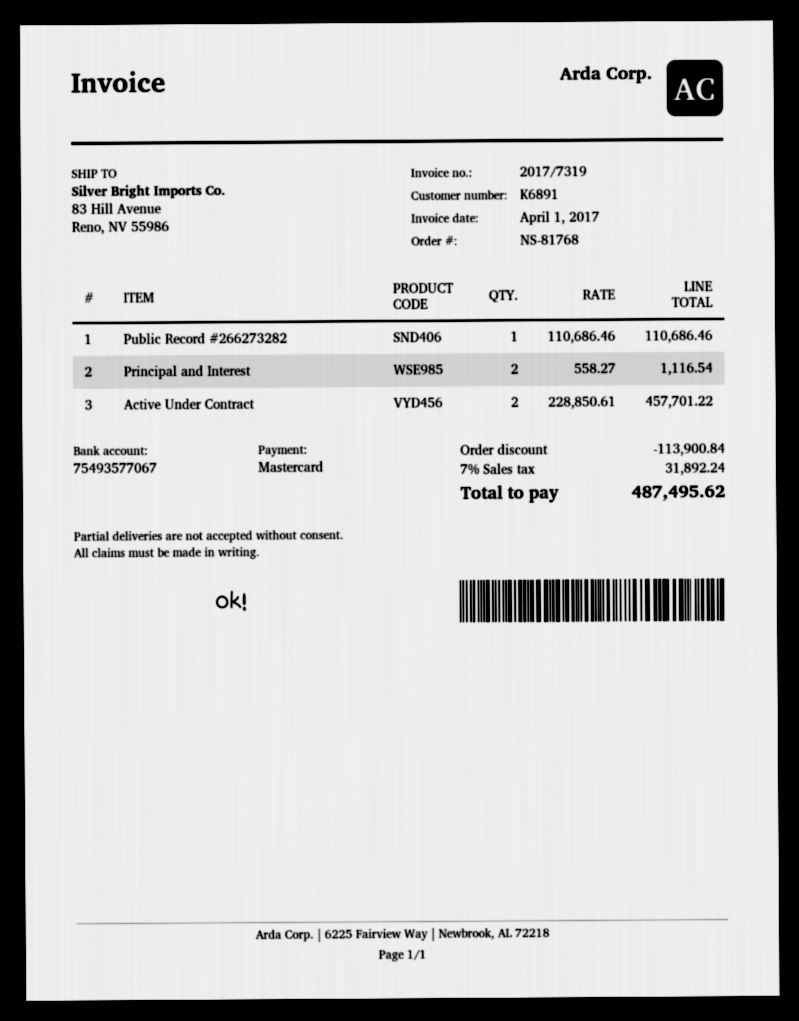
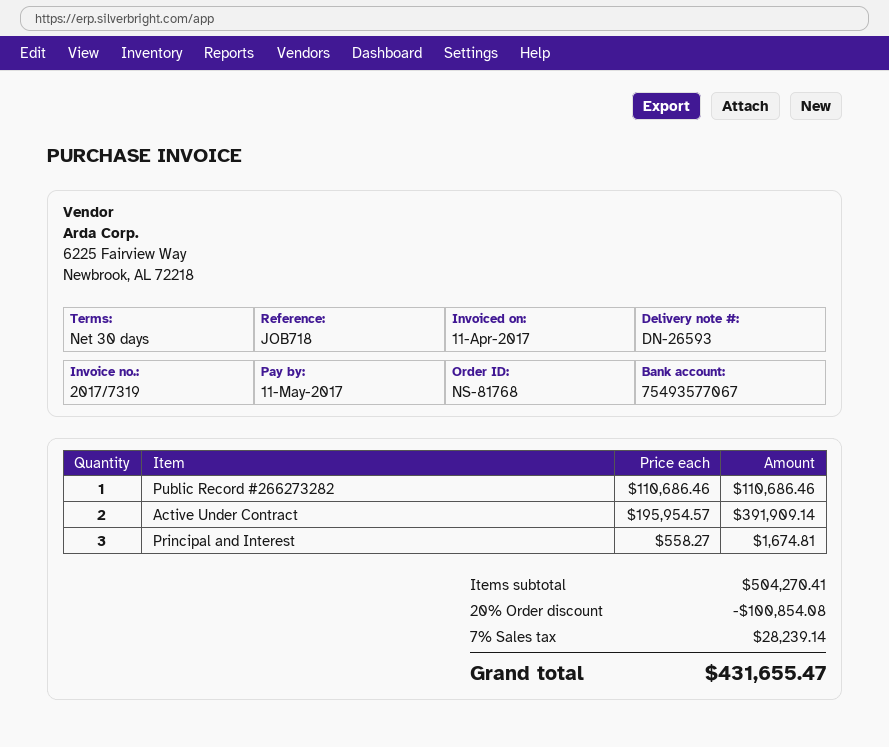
invoice date: 2017-04-01 -> 2017-04-11
Principal and Interest: 2 x 558.27 = 1116.54 -> 3 x 558.27 = 1674.81
Active Under Contract: 2 x 228850.61 = 457701.22 -> 2 x 195954.57 = 391909.14
discount: 113900.84 -> 100854.08
tax: 7% = 31892.24 -> 7% = 28239.14
total: 487495.62 -> 431655.47

